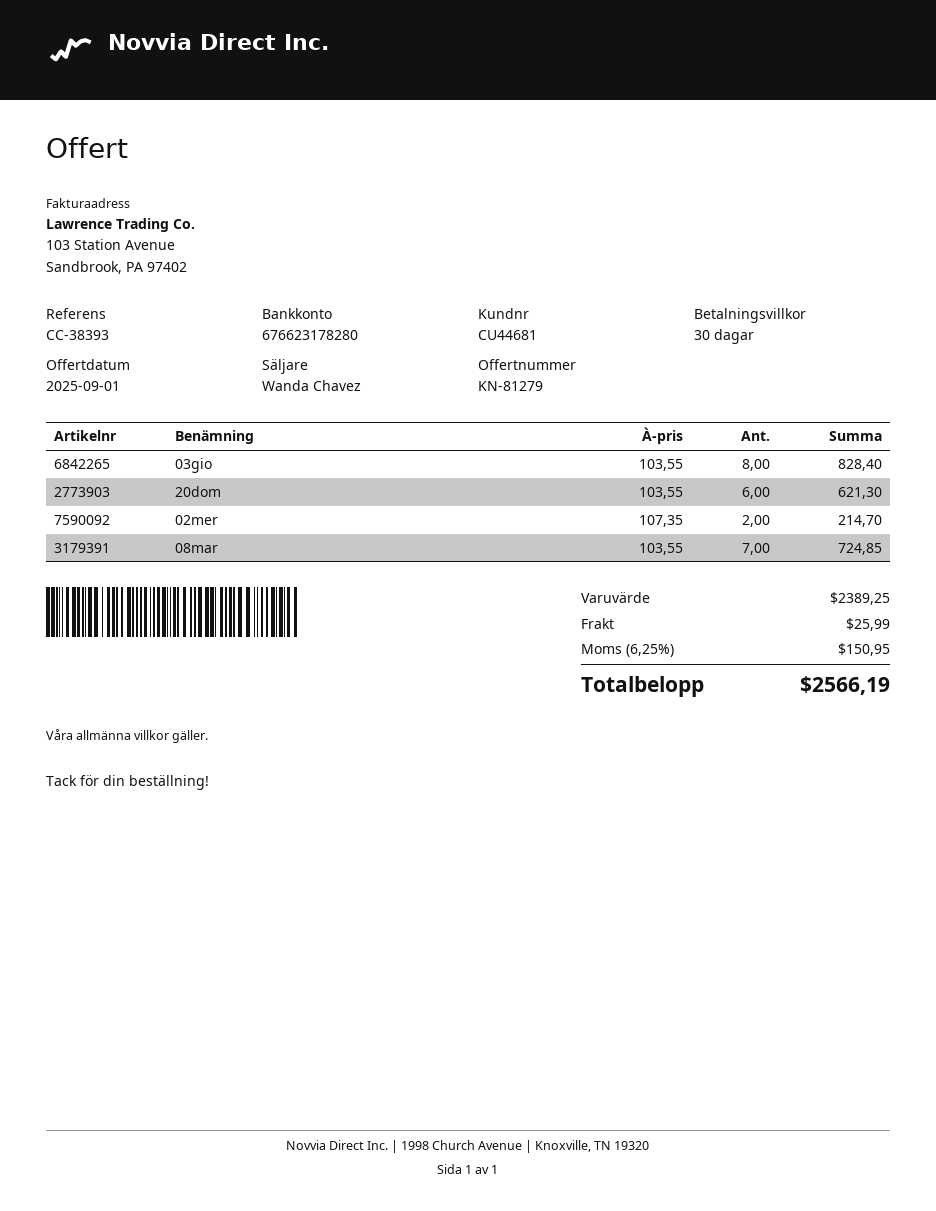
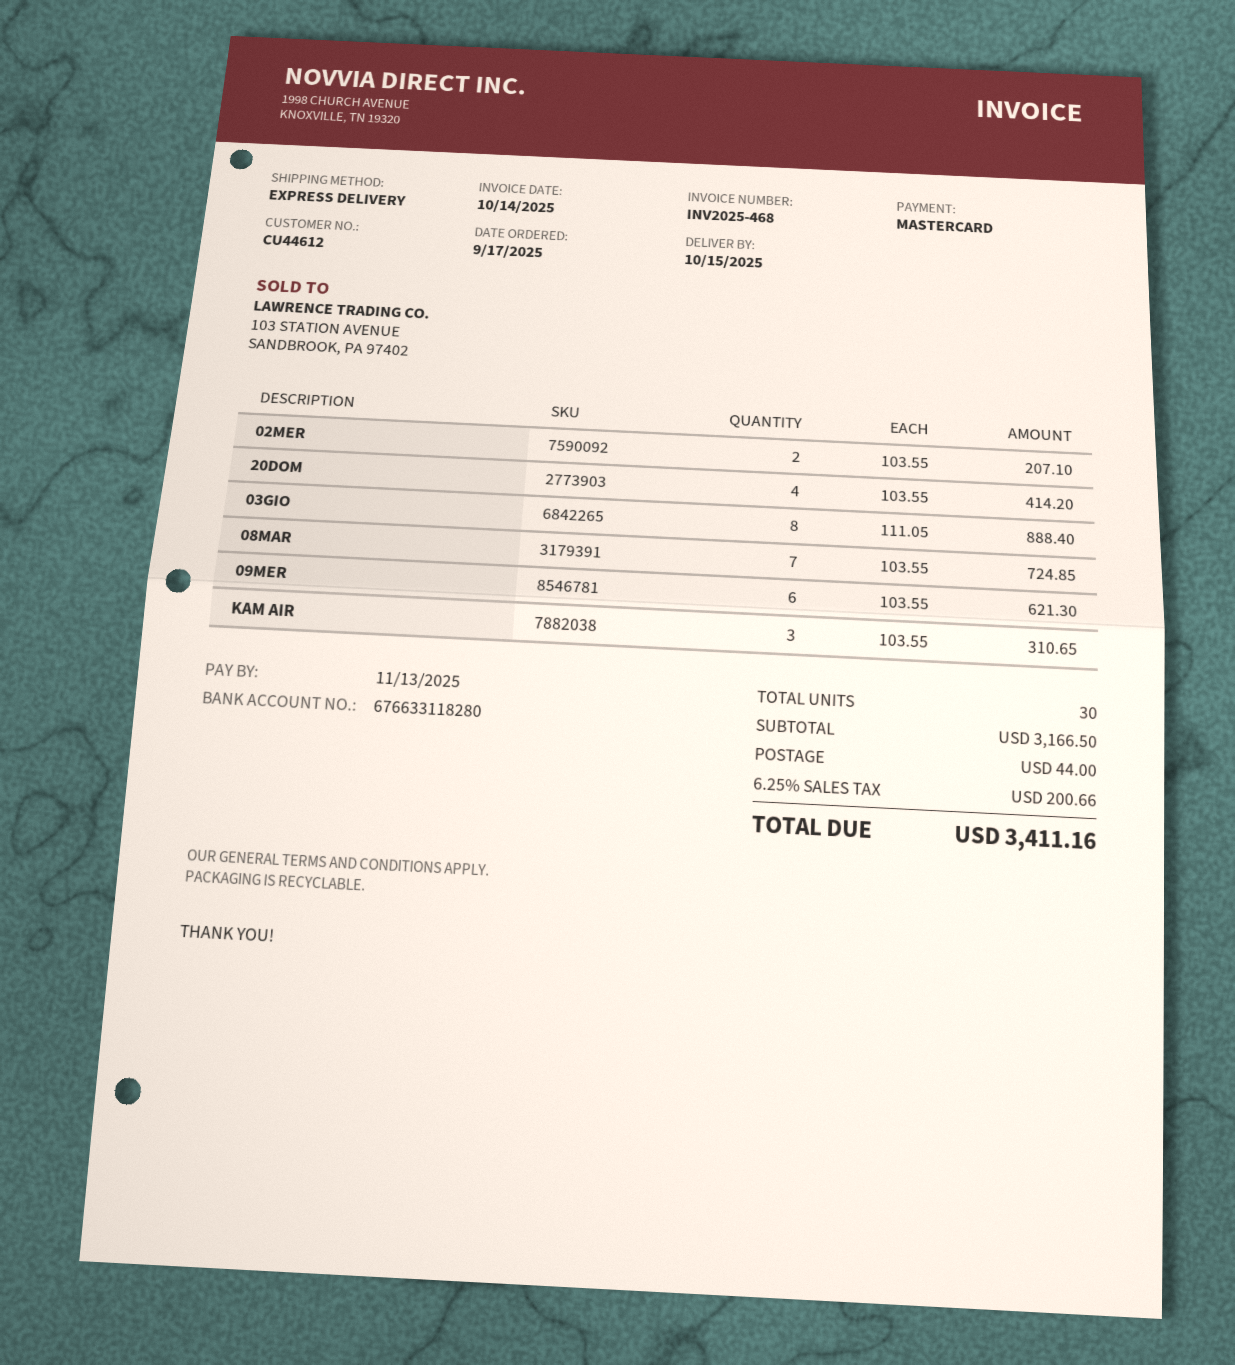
customer number: CU44681 -> CU44612
bank account: 676623178280 -> 676633118280
03gio: 8 x 103.55 = 828.40 -> 8 x 111.05 = 888.40
20dom: 6 x 103.55 = 621.30 -> 4 x 103.55 = 414.20
02mer: 2 x 107.35 = 214.70 -> 2 x 103.55 = 207.10
09MER: none -> 6 x 103.55 = 621.30
KAM AIR: none -> 3 x 103.55 = 310.65
subtotal: 2389.25 -> 3166.50
shipping: 25.99 -> 44.00
tax: 6.25% = 150.95 -> 6.25% = 200.66
total: 2566.19 -> 3411.16

